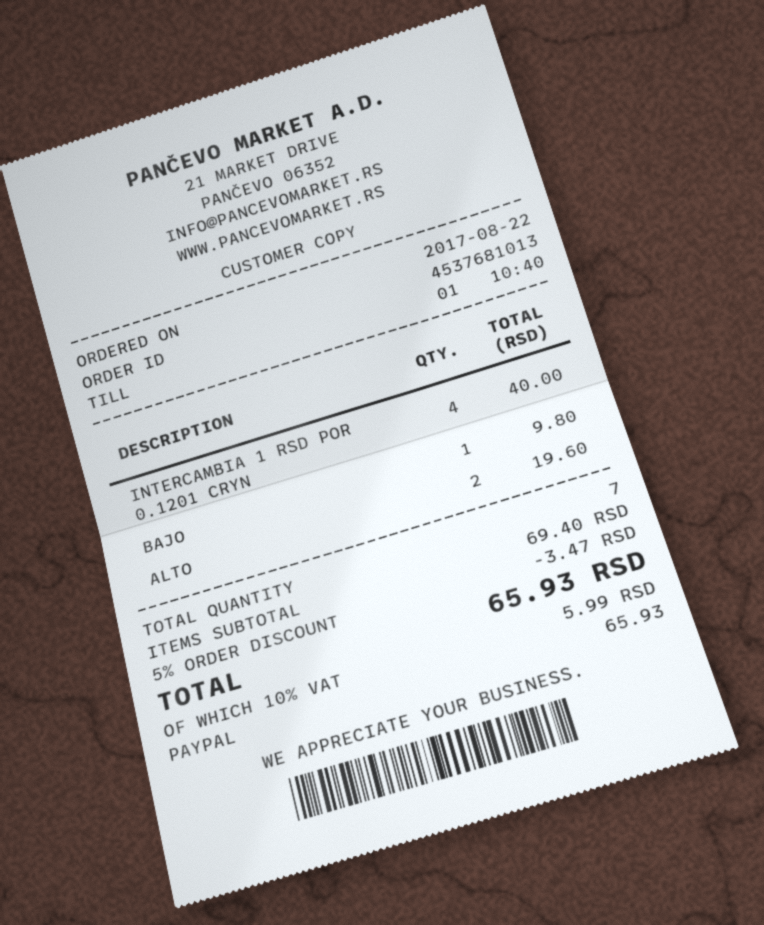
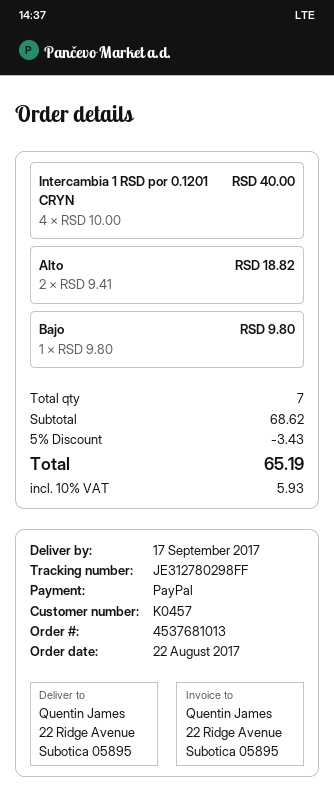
ALTO: 2 for 19.60 -> 2 for 18.82
subtotal: 69.40 -> 68.62
discount: 5% = 3.47 -> 5% = 3.43
tax: 10% = 5.99 -> 10% = 5.93
total: 65.93 -> 65.19

